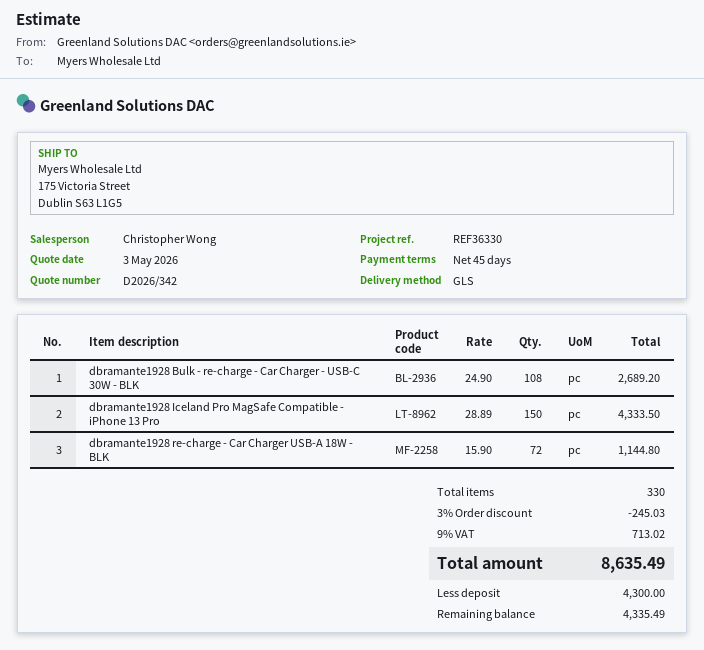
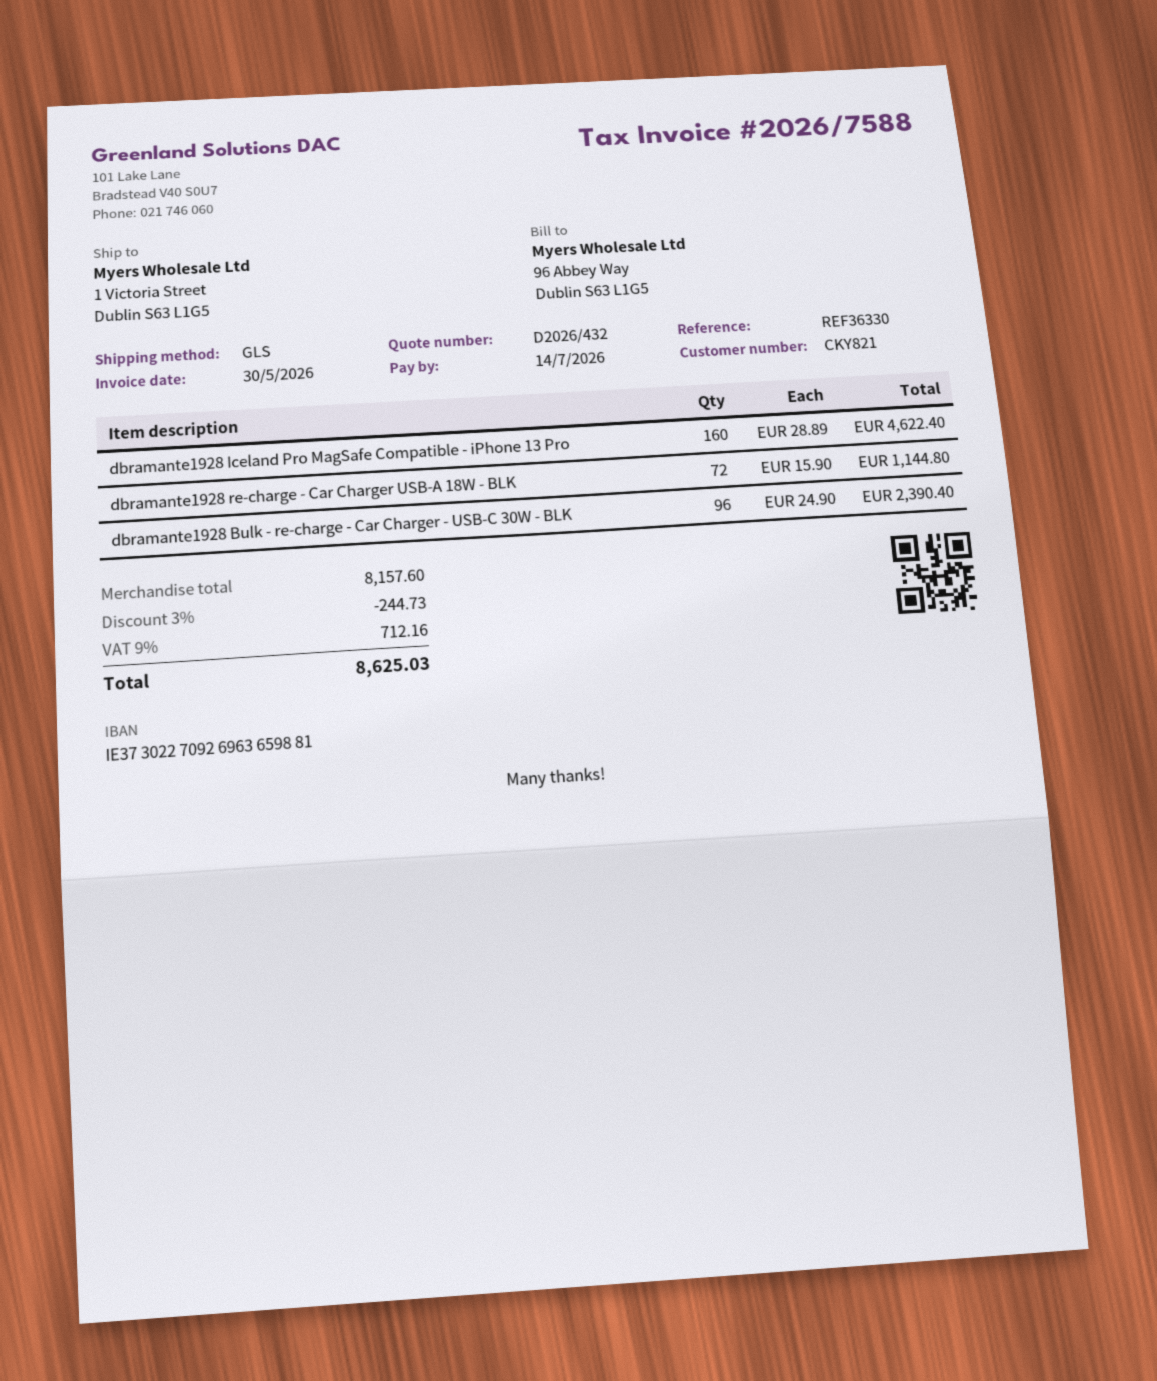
quote number: D2026/342 -> D2026/432
ship to: 175 Victoria Street, Dublin S63 L1G5 -> 1 Victoria Street, Dublin S63 L1G5
dbramante1928 Bulk - re-charge - Car Charger - USB-C 30W - BLK: 108 x 24.90 = 2689.20 -> 96 x 24.90 = 2390.40
dbramante1928 Iceland Pro MagSafe Compatible - iPhone 13 Pro: 150 x 28.89 = 4333.50 -> 160 x 28.89 = 4622.40
discount: 3% = 245.03 -> 3% = 244.73
tax: 9% = 713.02 -> 9% = 712.16
total: 8635.49 -> 8625.03

